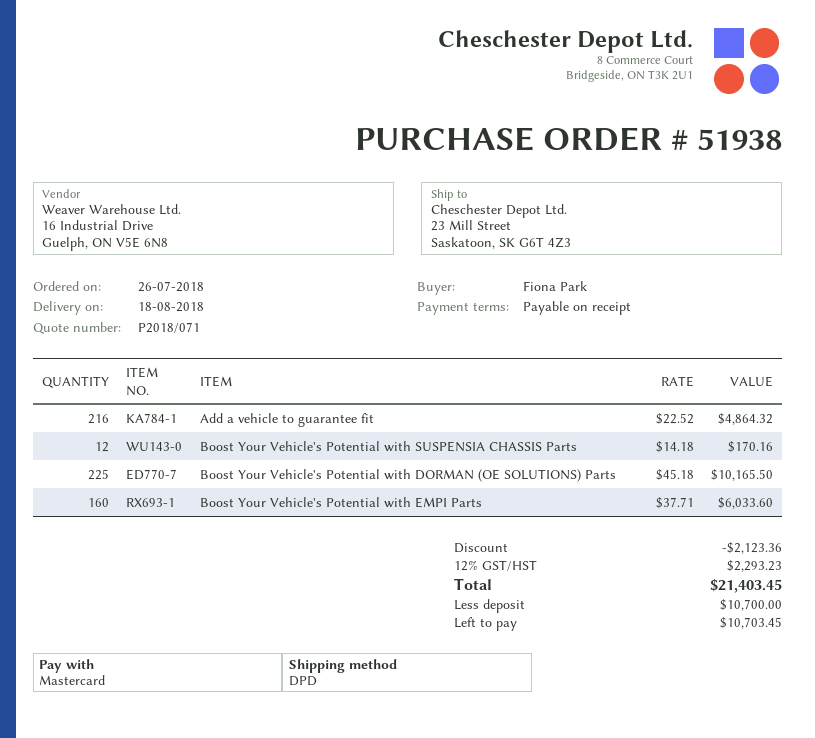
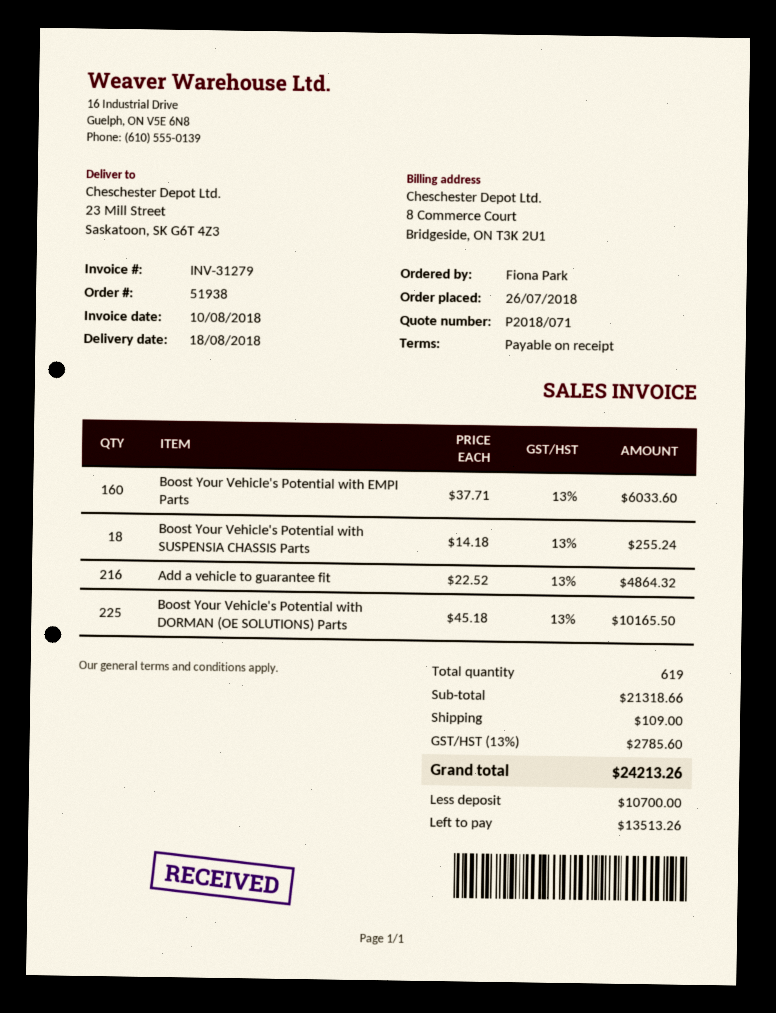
Boost Your Vehicle's Potential with SUSPENSIA CHASSIS Parts: 12 x 14.18 = 170.16 -> 18 x 14.18 = 255.24
discount: 2123.36 -> none
shipping: none -> 109.00
tax: 12% = 2293.23 -> 13% = 2785.60
total: 21403.45 -> 24213.26
balance: 10703.45 -> 13513.26

